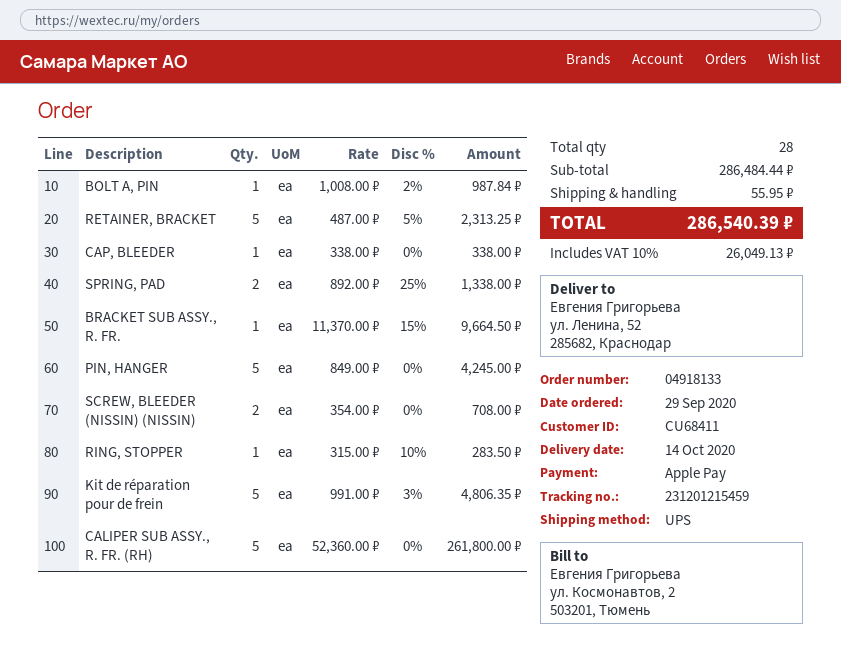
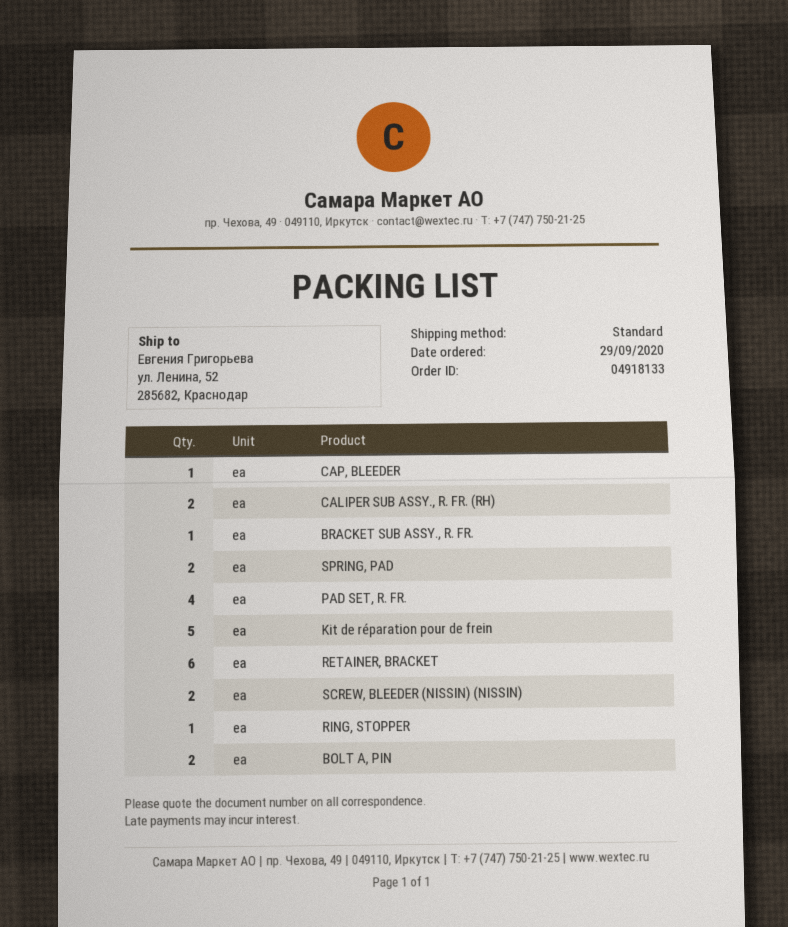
shipping method: UPS -> standard
BOLT A, PIN: 1 -> 2
RETAINER, BRACKET: 5 -> 6
PIN, HANGER: 5 -> none
CALIPER SUB ASSY., R. FR. (RH): 5 -> 2
PAD SET, R. FR.: none -> 4

